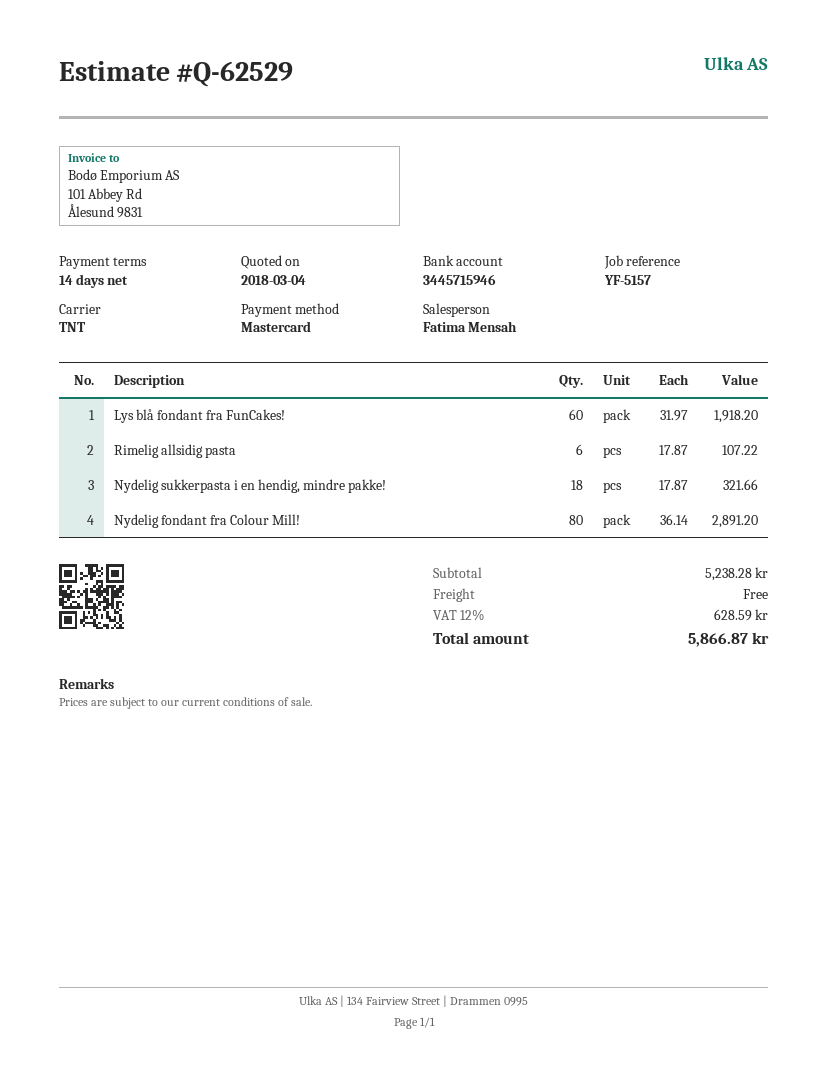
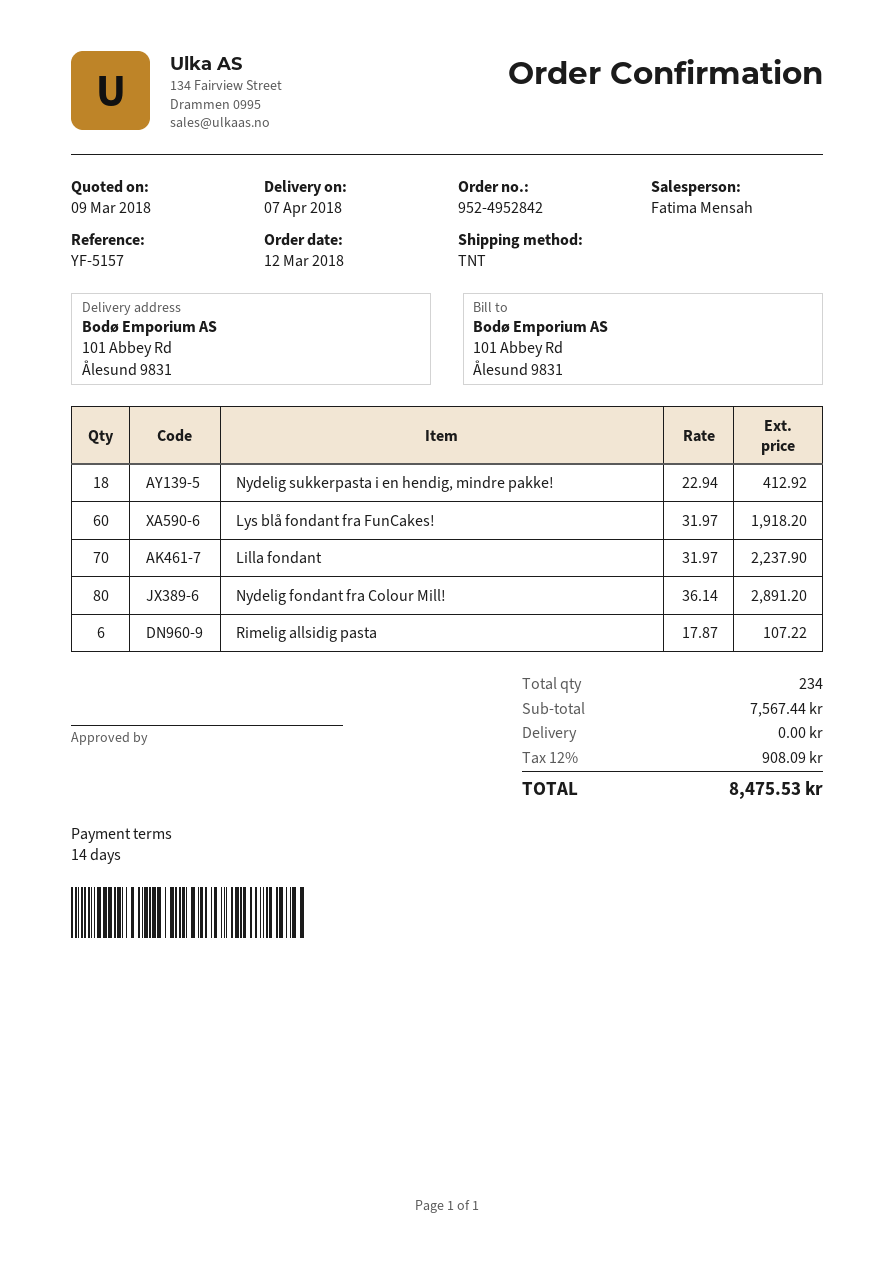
quote date: 2018-03-04 -> 2018-03-09
Nydelig sukkerpasta i en hendig, mindre pakke!: 18 x 17.87 = 321.66 -> 18 x 22.94 = 412.92
Lilla fondant: none -> 70 x 31.97 = 2237.90
subtotal: 5238.28 -> 7567.44
tax: 12% = 628.59 -> 12% = 908.09
total: 5866.87 -> 8475.53

